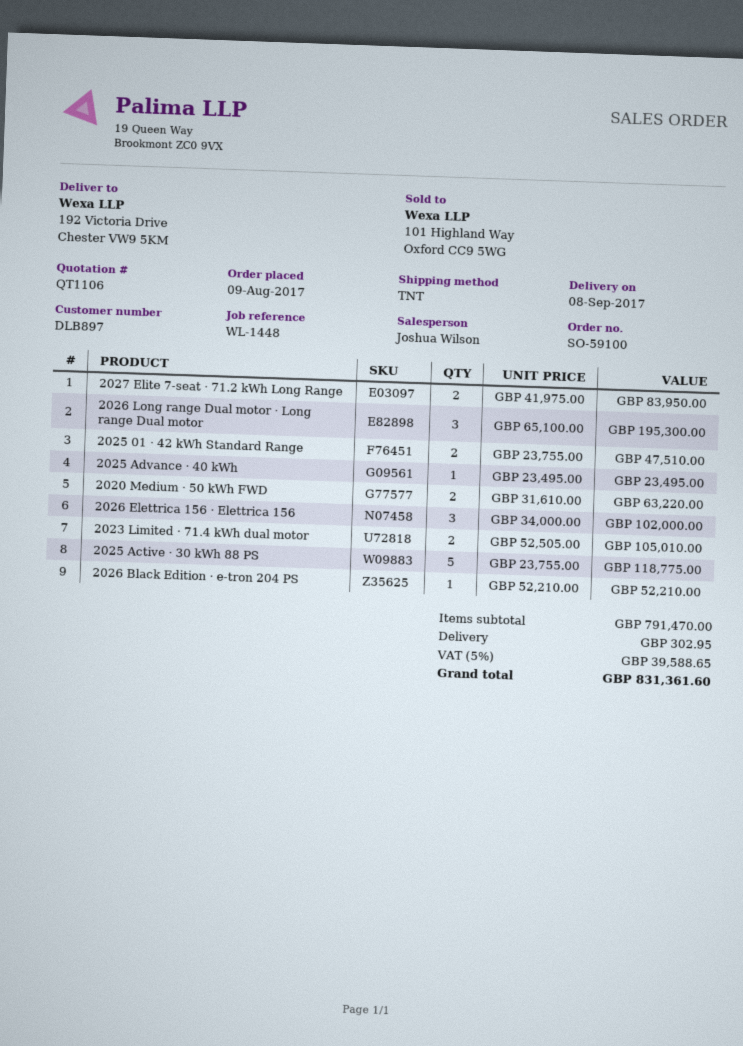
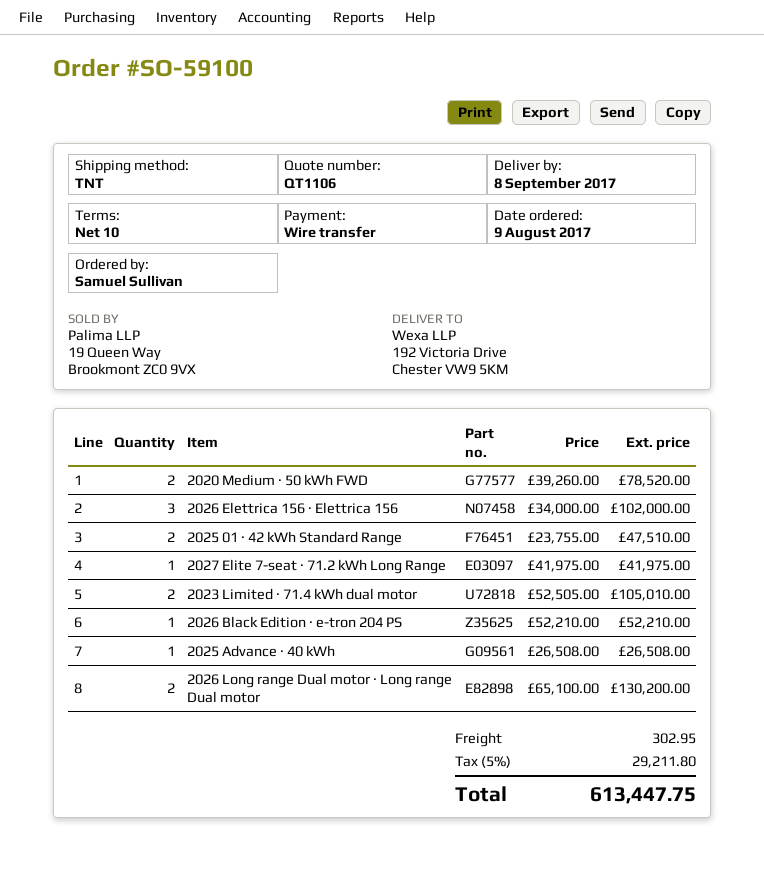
2027 Elite 7-seat · 71.2 kWh Long Range: 2 x 41975.00 = 83950.00 -> 1 x 41975.00 = 41975.00
2026 Long range Dual motor · Long range Dual motor: 3 x 65100.00 = 195300.00 -> 2 x 65100.00 = 130200.00
2025 Advance · 40 kWh: 1 x 23495.00 = 23495.00 -> 1 x 26508.00 = 26508.00
2020 Medium · 50 kWh FWD: 2 x 31610.00 = 63220.00 -> 2 x 39260.00 = 78520.00
2025 Active · 30 kWh 88 PS: 5 x 23755.00 = 118775.00 -> none
tax: 5% = 39588.65 -> 5% = 29211.80
total: 831361.60 -> 613447.75

